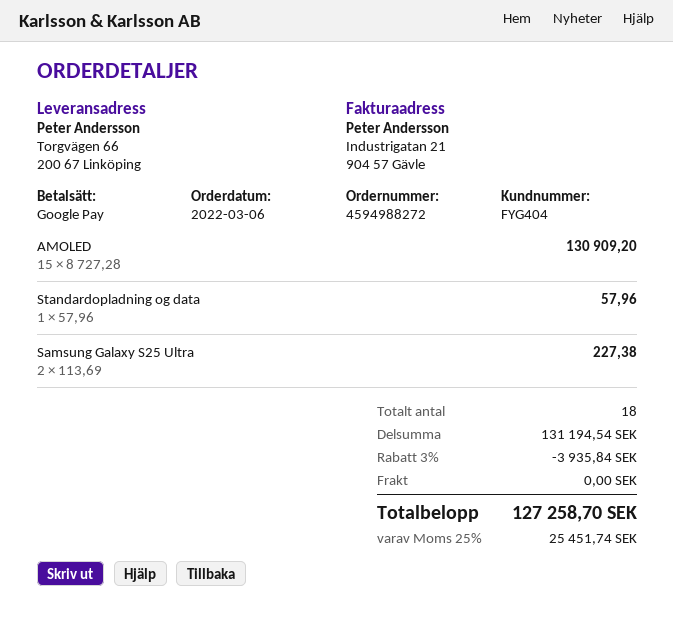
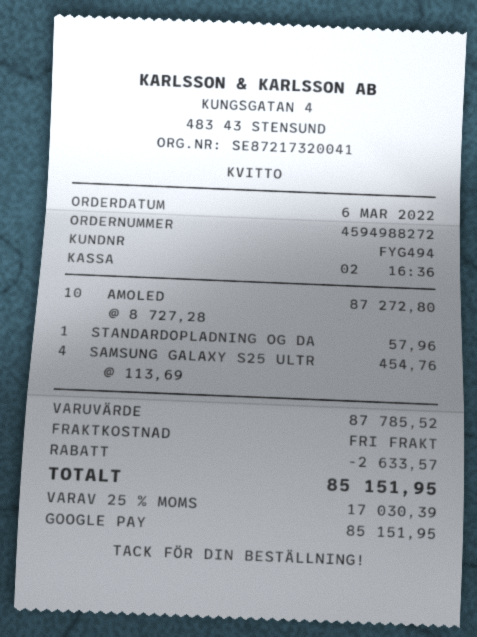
customer number: FYG404 -> FYG494
AMOLED: 15 x 8727.28 = 130909.20 -> 10 x 8727.28 = 87272.80
Samsung Galaxy S25 Ultra: 2 x 113.69 = 227.38 -> 4 x 113.69 = 454.76
subtotal: 131194.54 -> 87785.52
discount: 3935.84 -> 2633.57
tax: 25% = 25451.74 -> 25% = 17030.39
total: 127258.70 -> 85151.95

